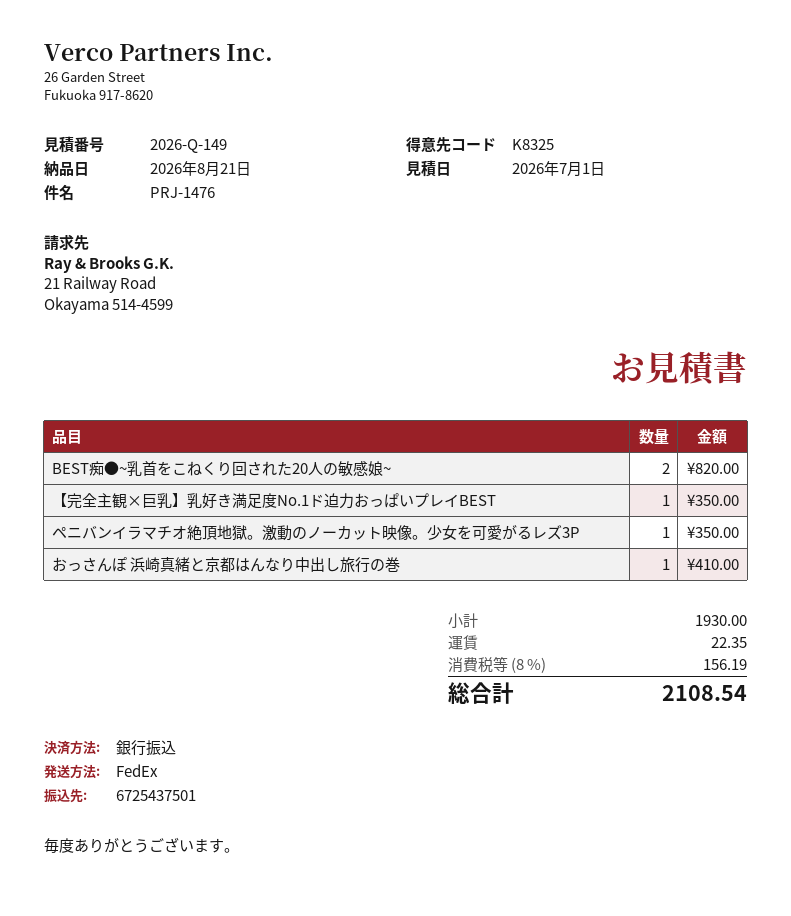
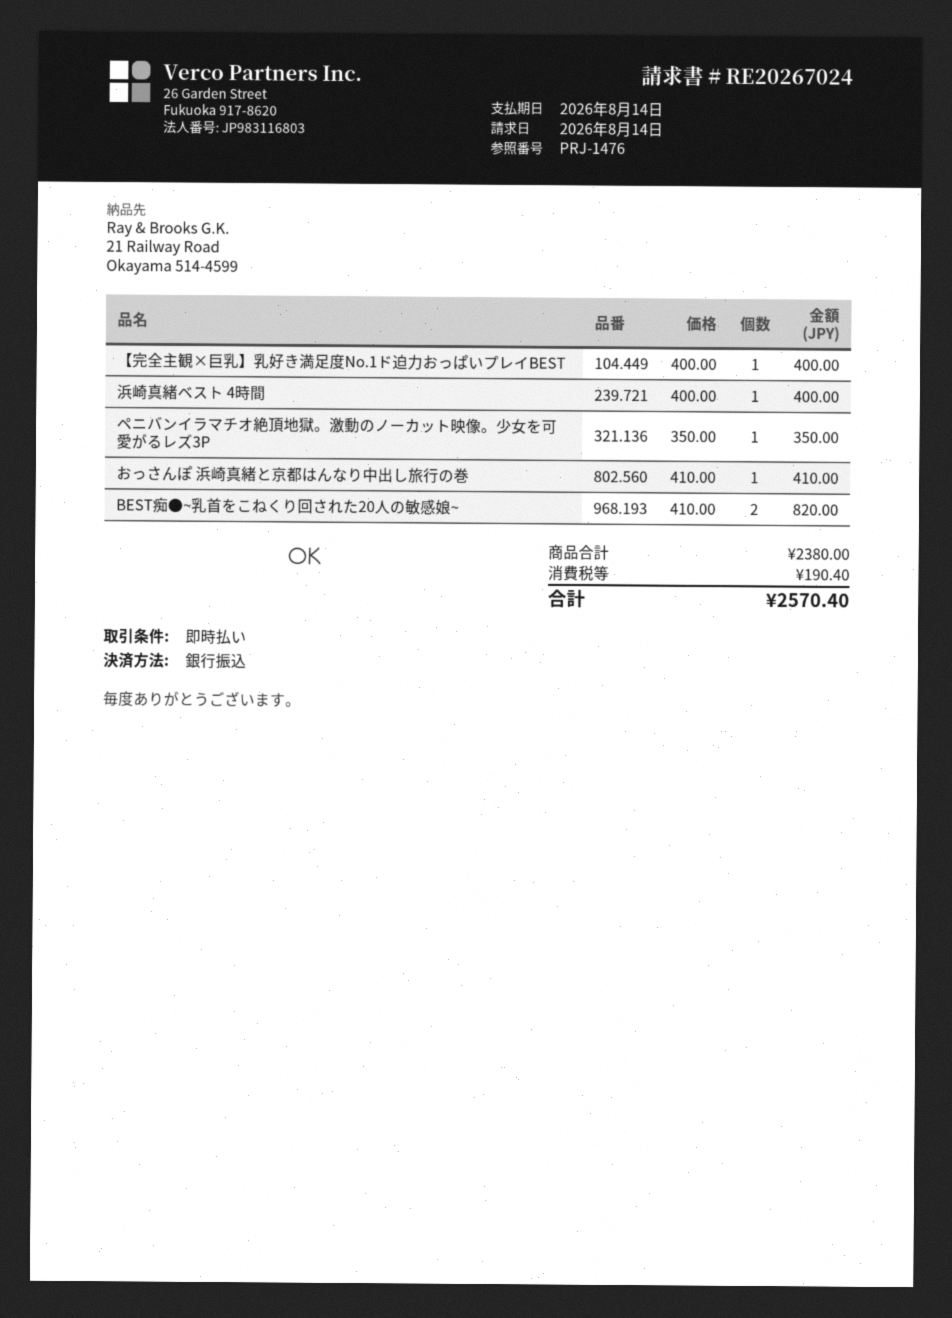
【完全主観×巨乳】乳好き満足度No.1ド迫力おっぱいプレイBEST: 1 for 350.00 -> 1 for 400.00
浜崎真緒ベスト 4時間: none -> 1 for 400.00
subtotal: 1930.00 -> 2380.00
shipping: 22.35 -> none
tax: 156.19 -> 190.40
total: 2108.54 -> 2570.40

